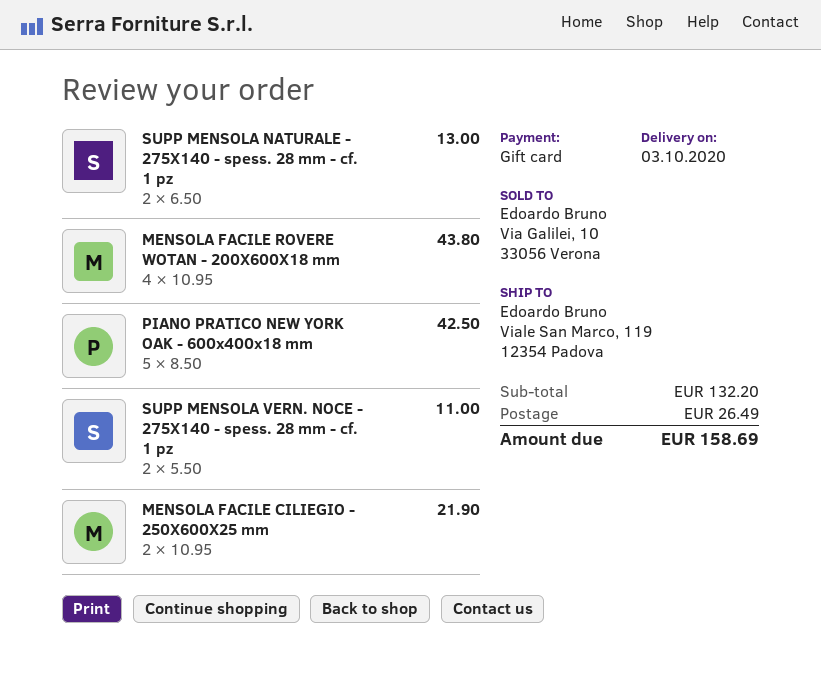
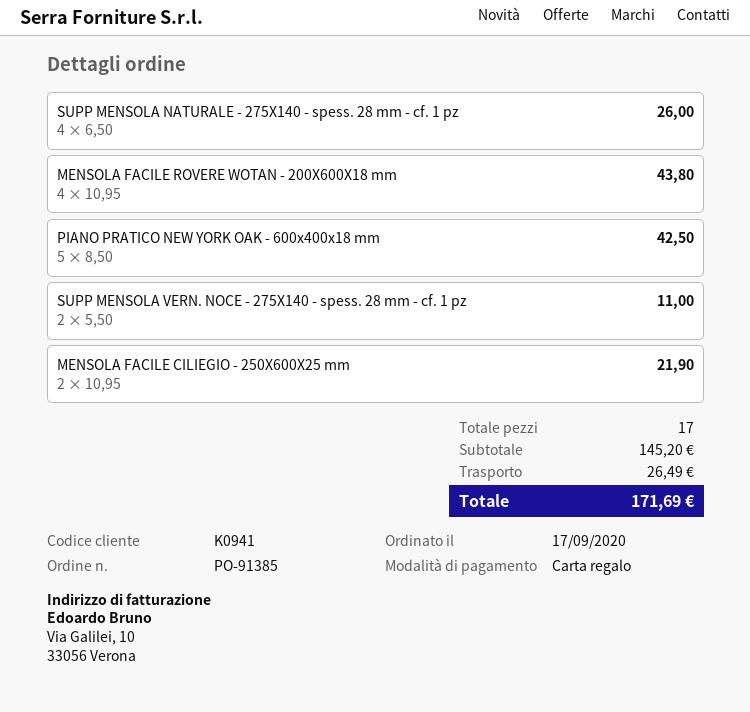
SUPP MENSOLA NATURALE - 275X140 - spess. 28 mm - cf. 1 pz: 2 x 6.50 = 13.00 -> 4 x 6.50 = 26.00
subtotal: 132.20 -> 145.20
total: 158.69 -> 171.69

